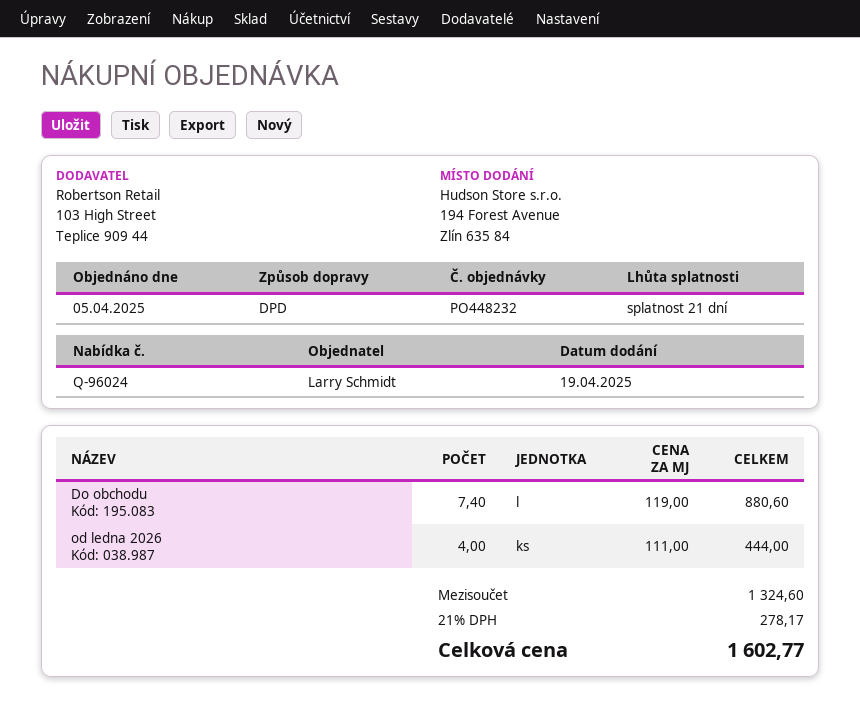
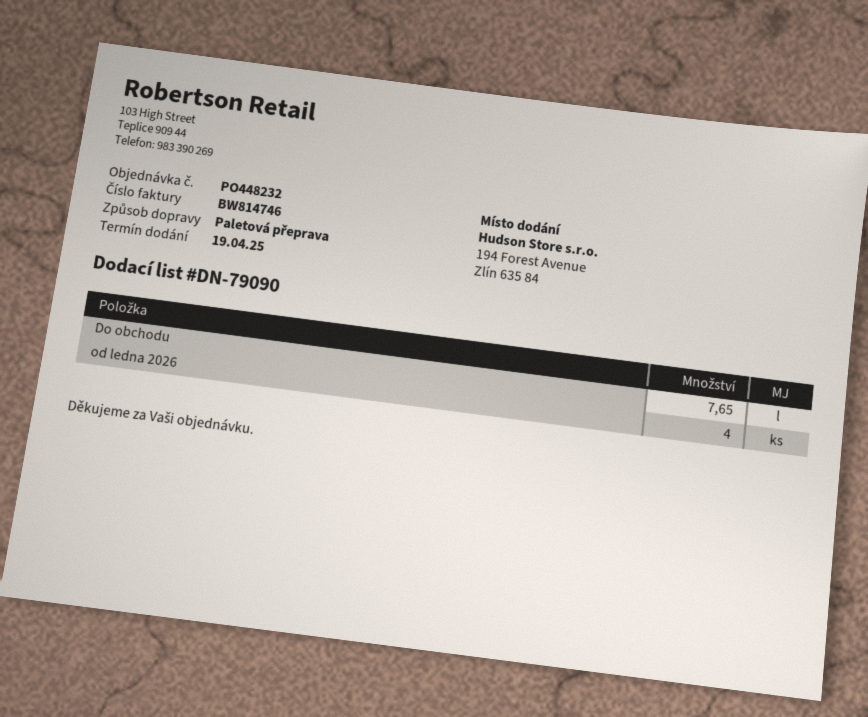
shipping method: DPD -> pallet freight
Do obchodu: 7.4 -> 7.65

